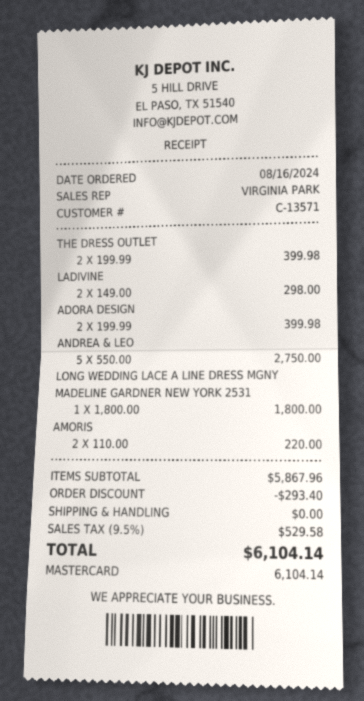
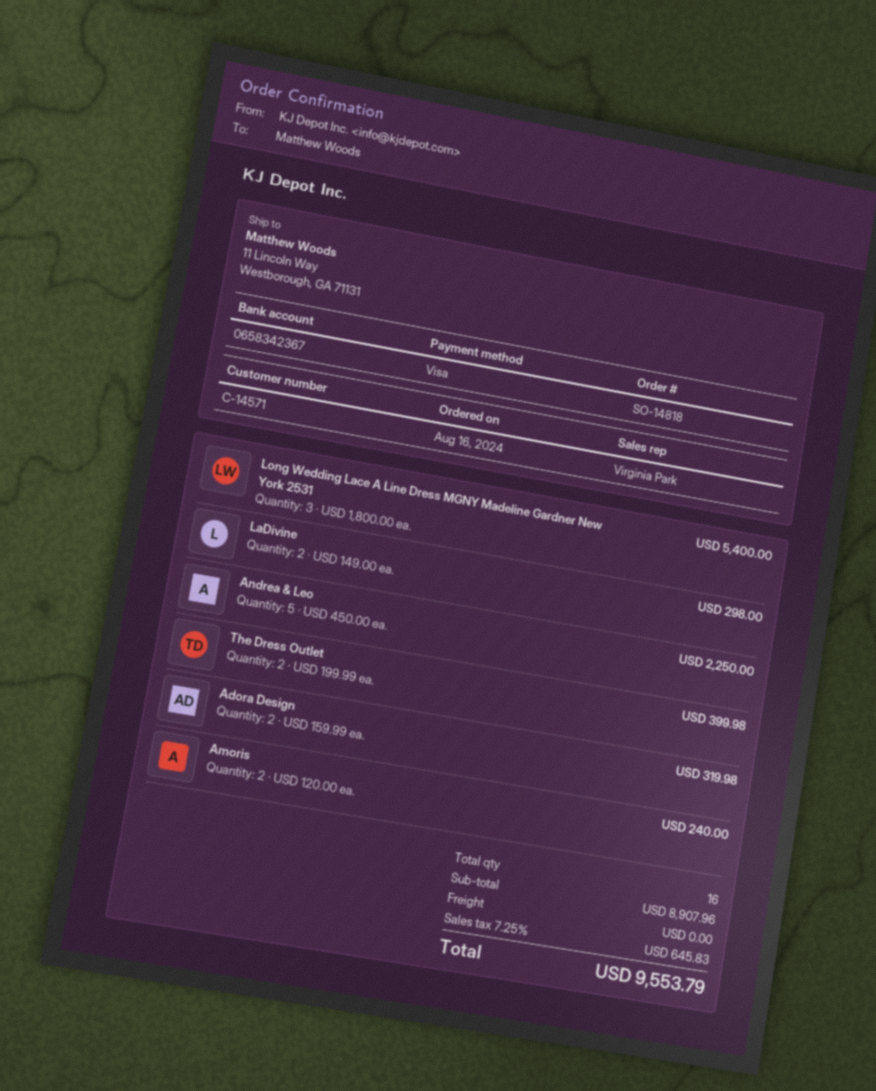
customer number: C-13571 -> C-14571
payment method: Mastercard -> Visa
ADORA DESIGN: 2 x 199.99 = 399.98 -> 2 x 159.99 = 319.98
ANDREA & LEO: 5 x 550.00 = 2750.00 -> 5 x 450.00 = 2250.00
LONG WEDDING LACE A LINE DRESS MGNY MADELINE GARDNER NEW YORK 2531: 1 x 1800.00 = 1800.00 -> 3 x 1800.00 = 5400.00
AMORIS: 2 x 110.00 = 220.00 -> 2 x 120.00 = 240.00
subtotal: 5867.96 -> 8907.96
discount: 293.40 -> none
tax: 9.5% = 529.58 -> 7.25% = 645.83
total: 6104.14 -> 9553.79

